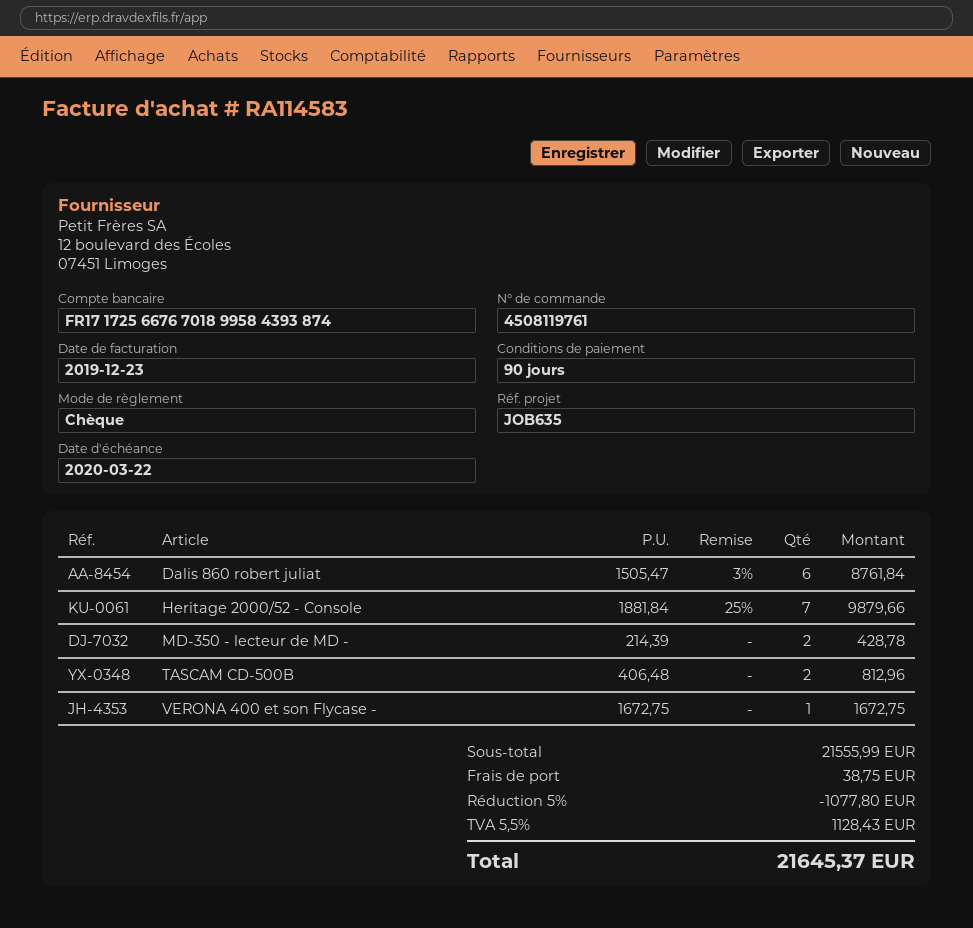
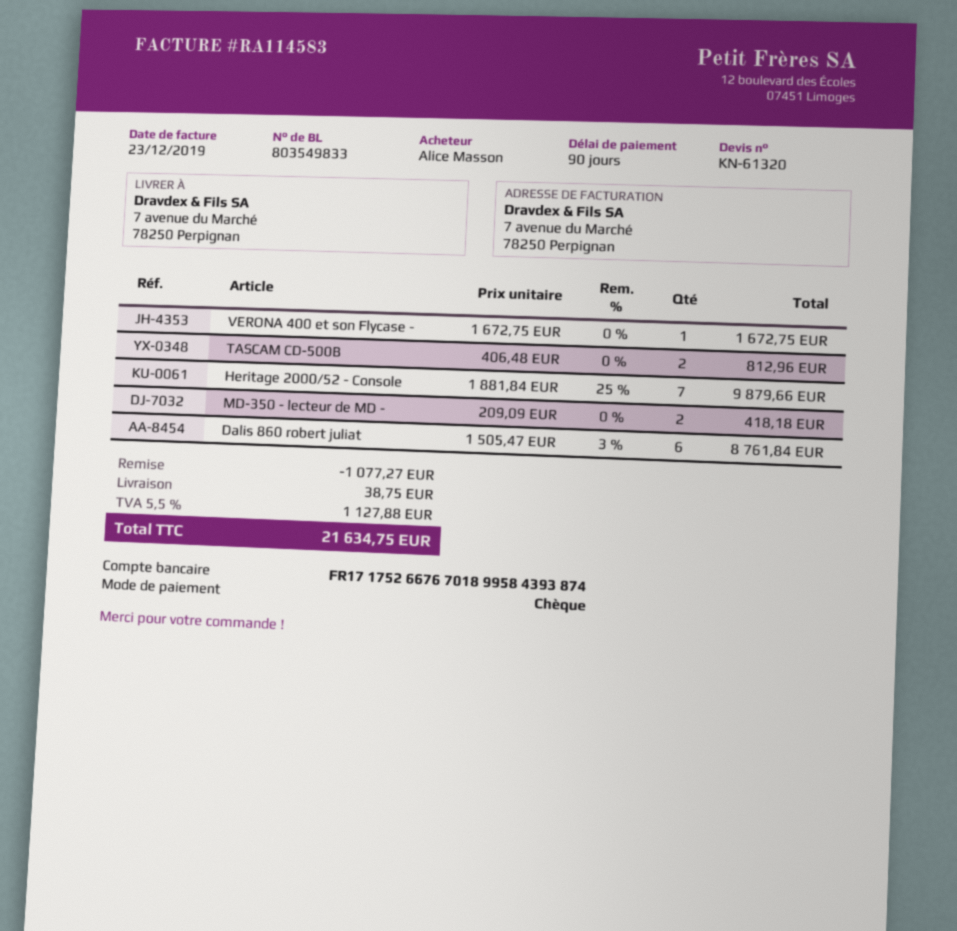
bank account: FR1717256676701899584393874 -> FR1717526676701899584393874
MD-350 - lecteur de MD -: 2 x 214.39 = 428.78 -> 2 x 209.09 = 418.18
discount: 1077.80 -> 1077.27
tax: 5.5% = 1128.43 -> 5.5% = 1127.88
total: 21645.37 -> 21634.75

